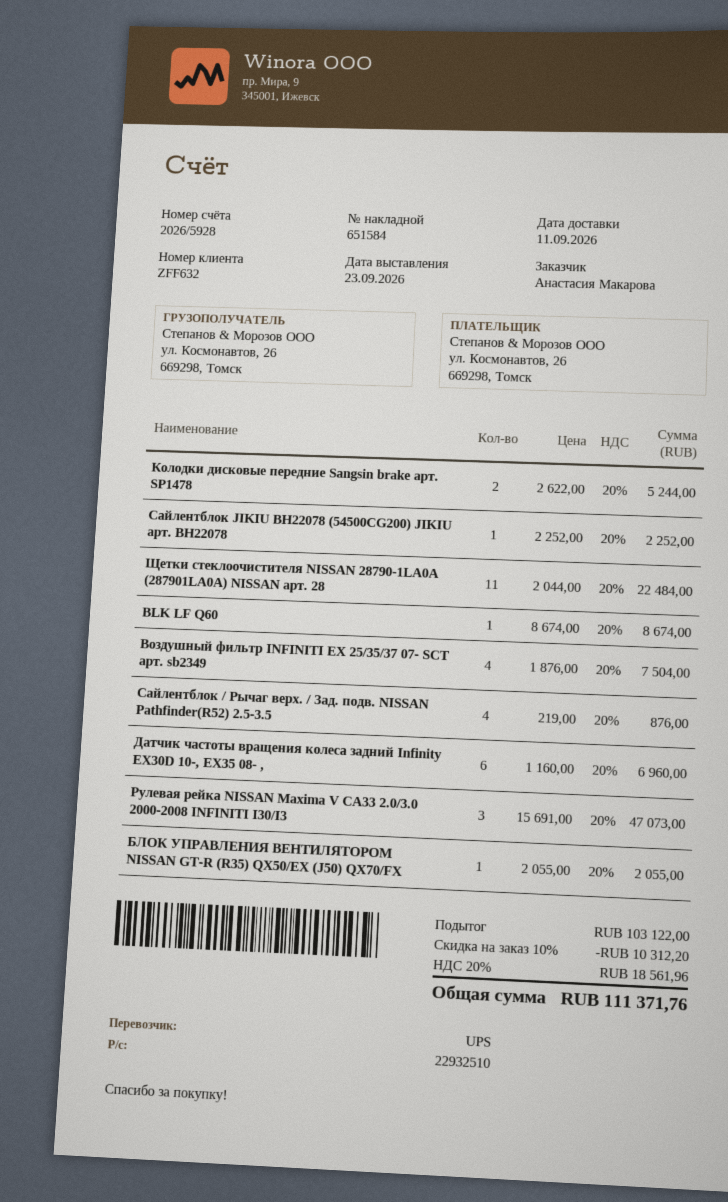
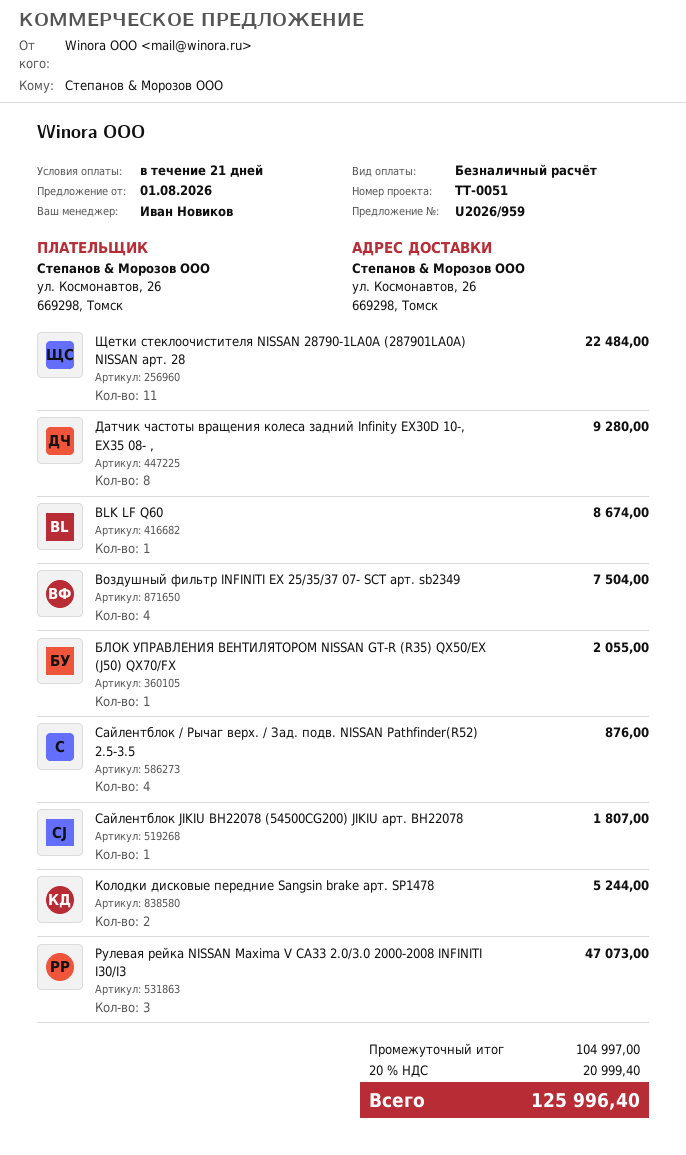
Сайлентблок JIKIU BH22078 (54500CG200) JIKIU арт. BH22078: 1 for 2252.00 -> 1 for 1807.00
Датчик частоты вращения колеса задний Infinity EX30D 10-, EX35 08- ,: 6 for 6960.00 -> 8 for 9280.00
subtotal: 103122.00 -> 104997.00
discount: 10% = 10312.20 -> none
tax: 20% = 18561.96 -> 20% = 20999.40
total: 111371.76 -> 125996.40

